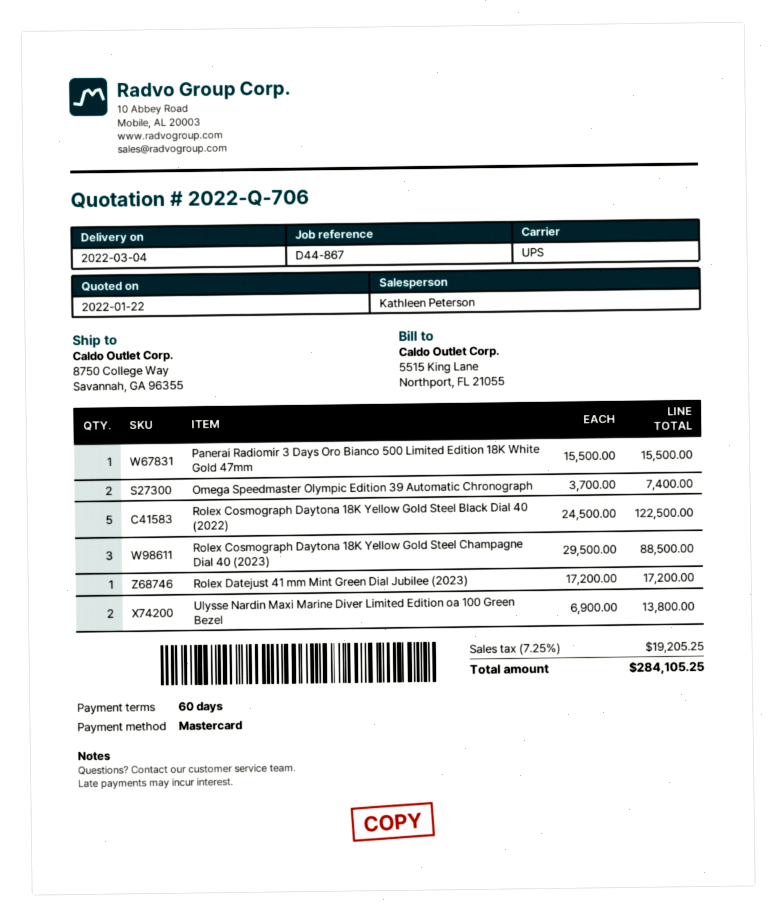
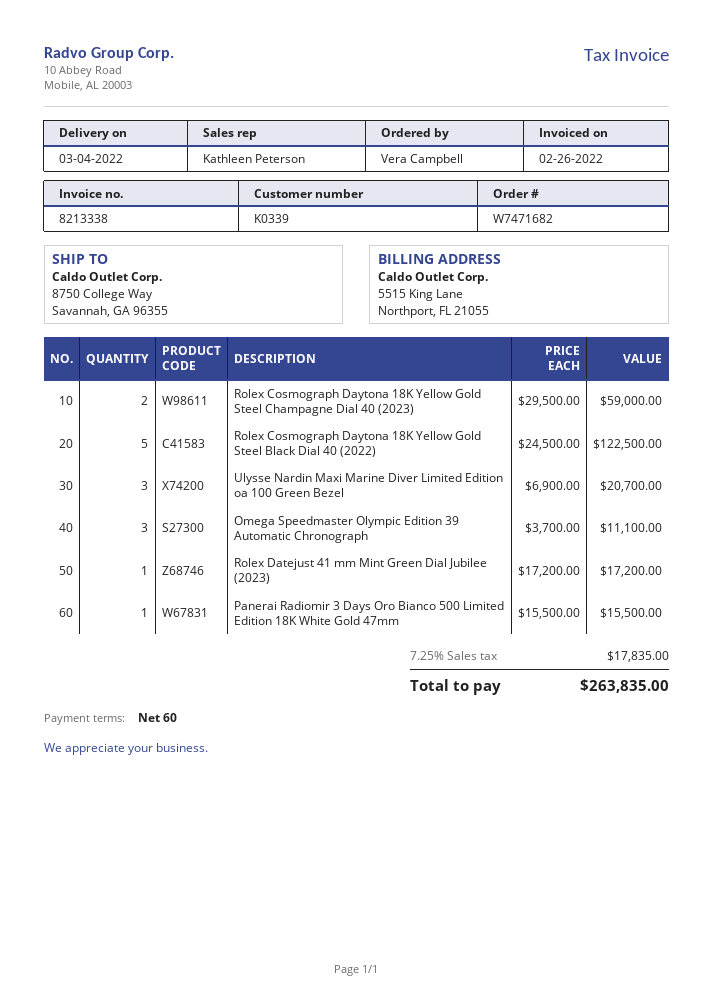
Omega Speedmaster Olympic Edition 39 Automatic Chronograph: 2 x 3700.00 = 7400.00 -> 3 x 3700.00 = 11100.00
Rolex Cosmograph Daytona 18K Yellow Gold Steel Champagne Dial 40 (2023): 3 x 29500.00 = 88500.00 -> 2 x 29500.00 = 59000.00
Ulysse Nardin Maxi Marine Diver Limited Edition оа 100 Green Bezel: 2 x 6900.00 = 13800.00 -> 3 x 6900.00 = 20700.00
tax: 7.25% = 19205.25 -> 7.25% = 17835.00
total: 284105.25 -> 263835.00

